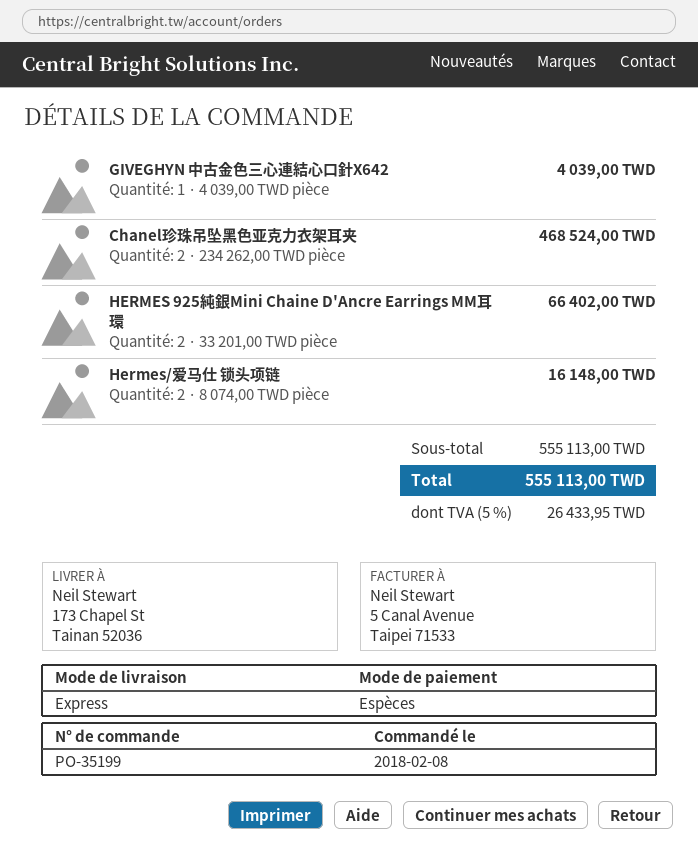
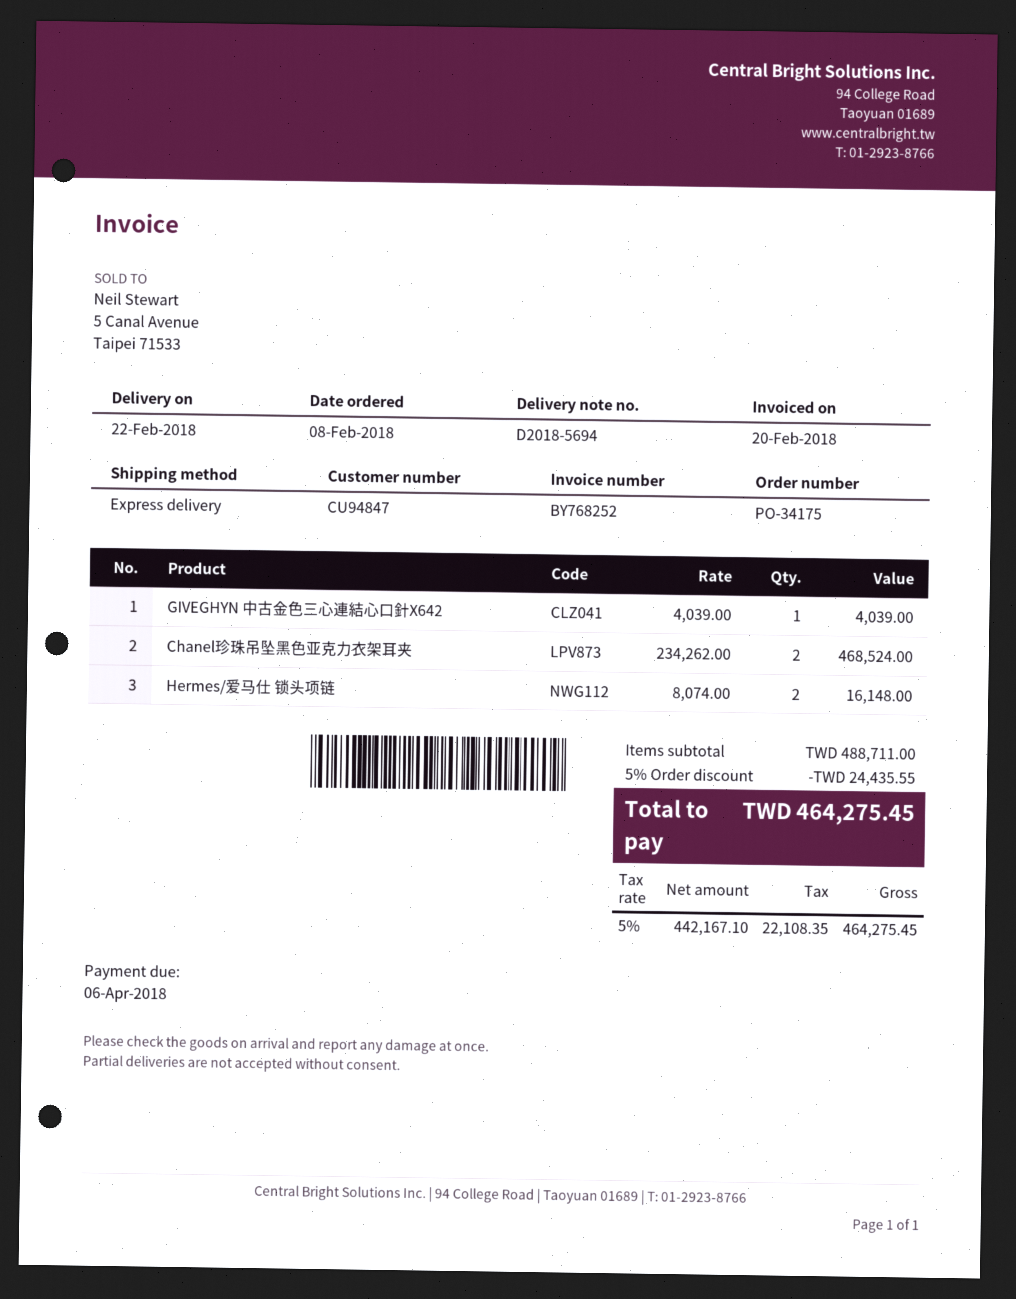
order number: PO-35199 -> PO-34175
HERMES 925純銀Mini Chaine D'Ancre Earrings MM耳環: 2 x 33201.00 = 66402.00 -> none
subtotal: 555113.00 -> 488711.00
discount: none -> 5% = 24435.55
tax: 5% = 26433.95 -> 5% = 22108.35
total: 555113.00 -> 464275.45

